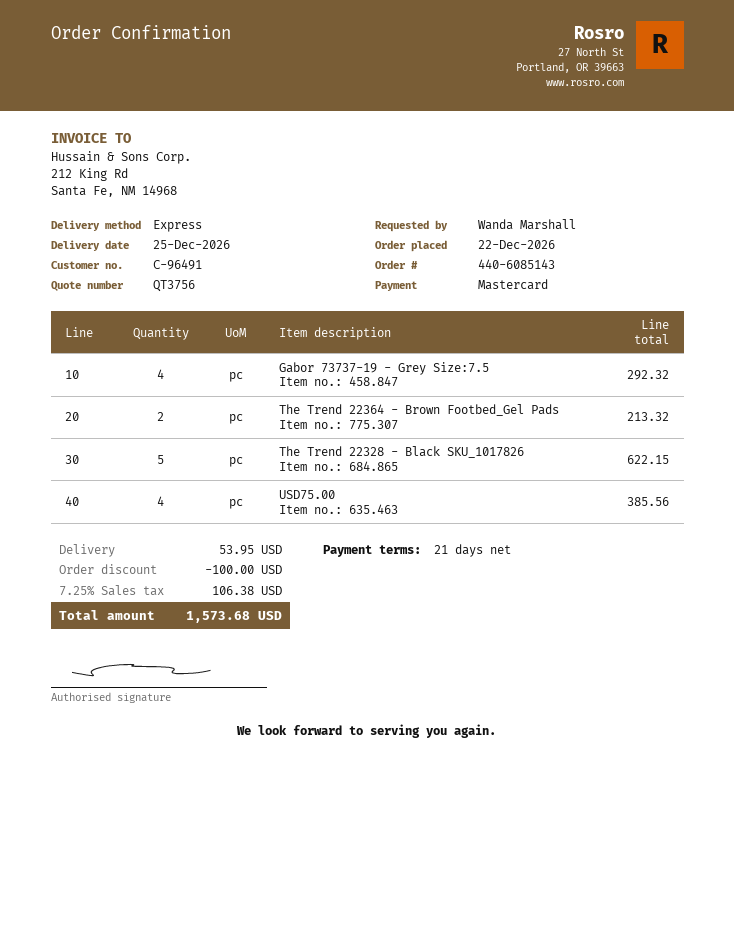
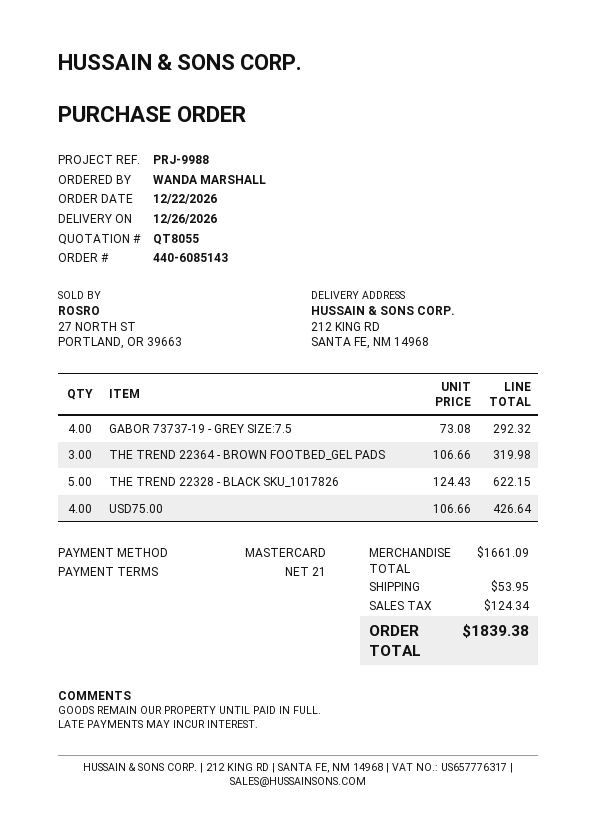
quote number: QT3756 -> QT8055
delivery date: 2026-12-25 -> 2026-12-26
The Trend 22364 - Brown Footbed_Gel Pads: 2 for 213.32 -> 3 for 319.98
USD75.00: 4 for 385.56 -> 4 for 426.64
discount: 100.00 -> none
tax: 106.38 -> 124.34
total: 1573.68 -> 1839.38

